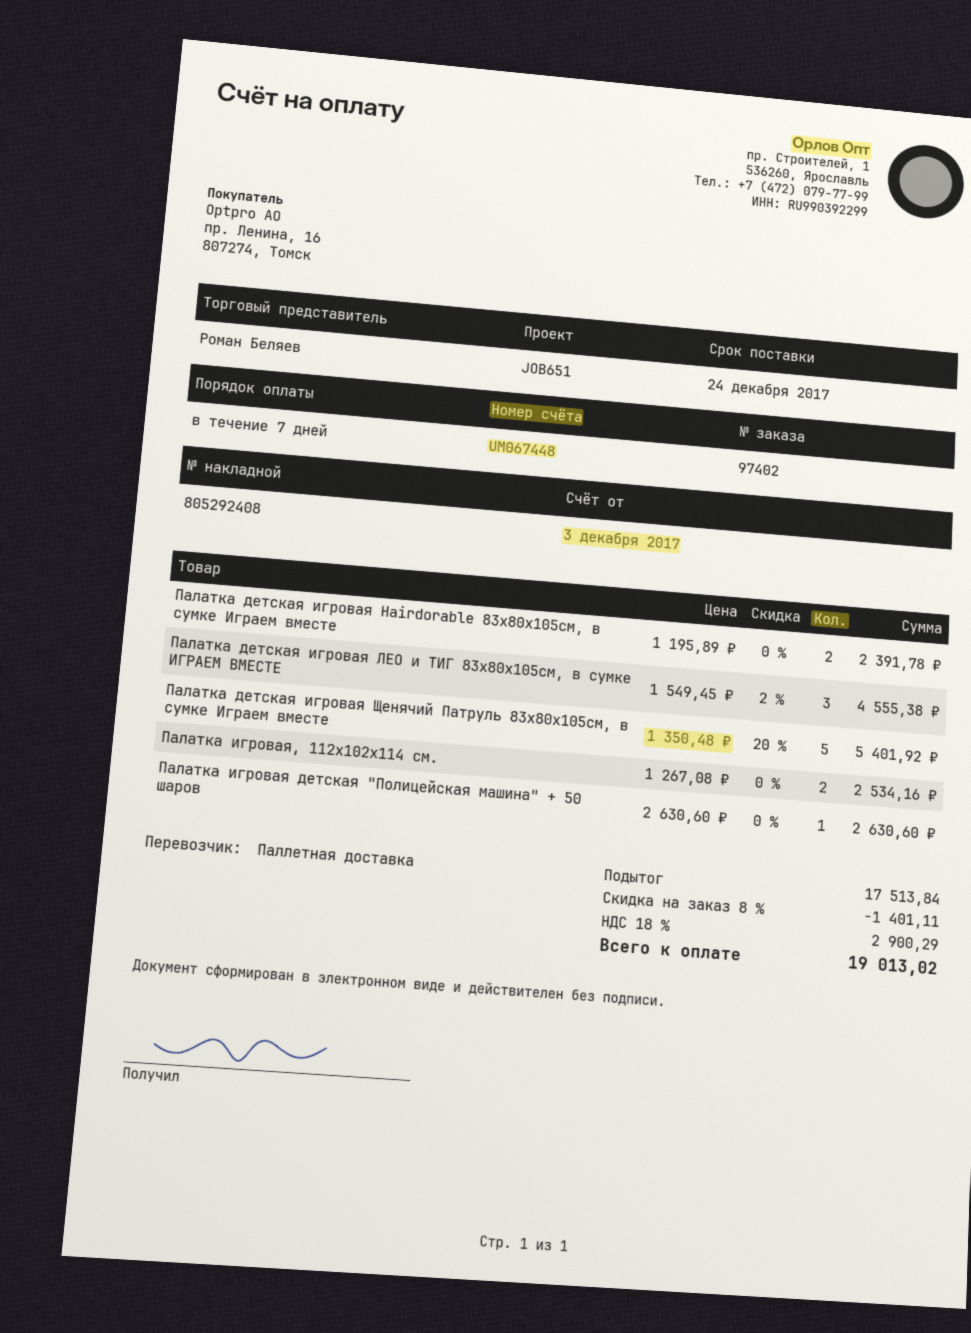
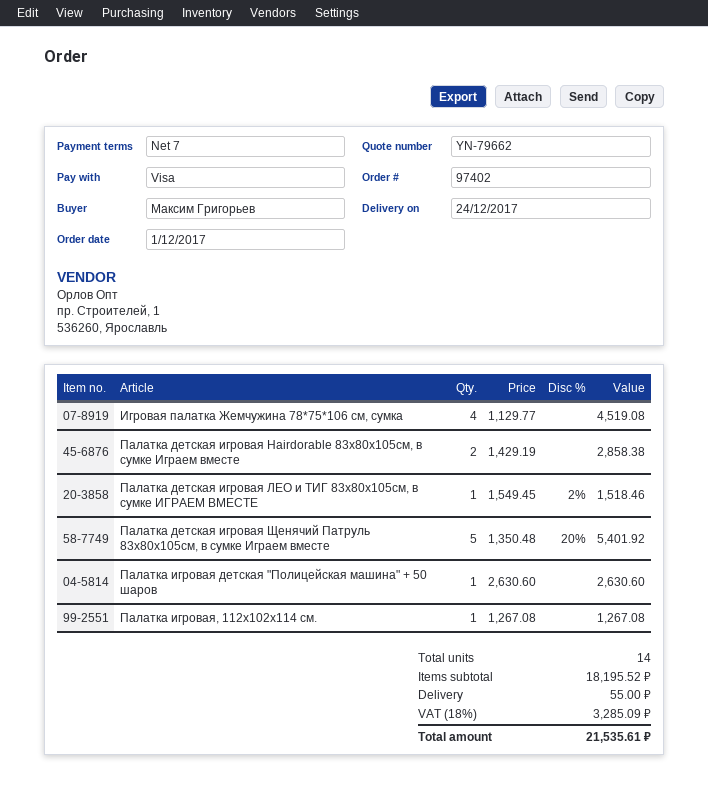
Палатка детская игровая Hairdorable 83х80х105см, в сумке Играем вместе: 2 x 1195.89 = 2391.78 -> 2 x 1429.19 = 2858.38
Палатка детская игровая ЛЕО и ТИГ 83х80х105см, в сумке ИГРАЕМ ВМЕСТЕ: 3 x 1549.45 - 2% = 4555.38 -> 1 x 1549.45 - 2% = 1518.46
Палатка игровая, 112х102х114 см.: 2 x 1267.08 = 2534.16 -> 1 x 1267.08 = 1267.08
Игровая палатка Жемчужина 78*75*106 см, сумка: none -> 4 x 1129.77 = 4519.08
subtotal: 17513.84 -> 18195.52
discount: 8% = 1401.11 -> none
shipping: none -> 55.00
tax: 18% = 2900.29 -> 18% = 3285.09
total: 19013.02 -> 21535.61

